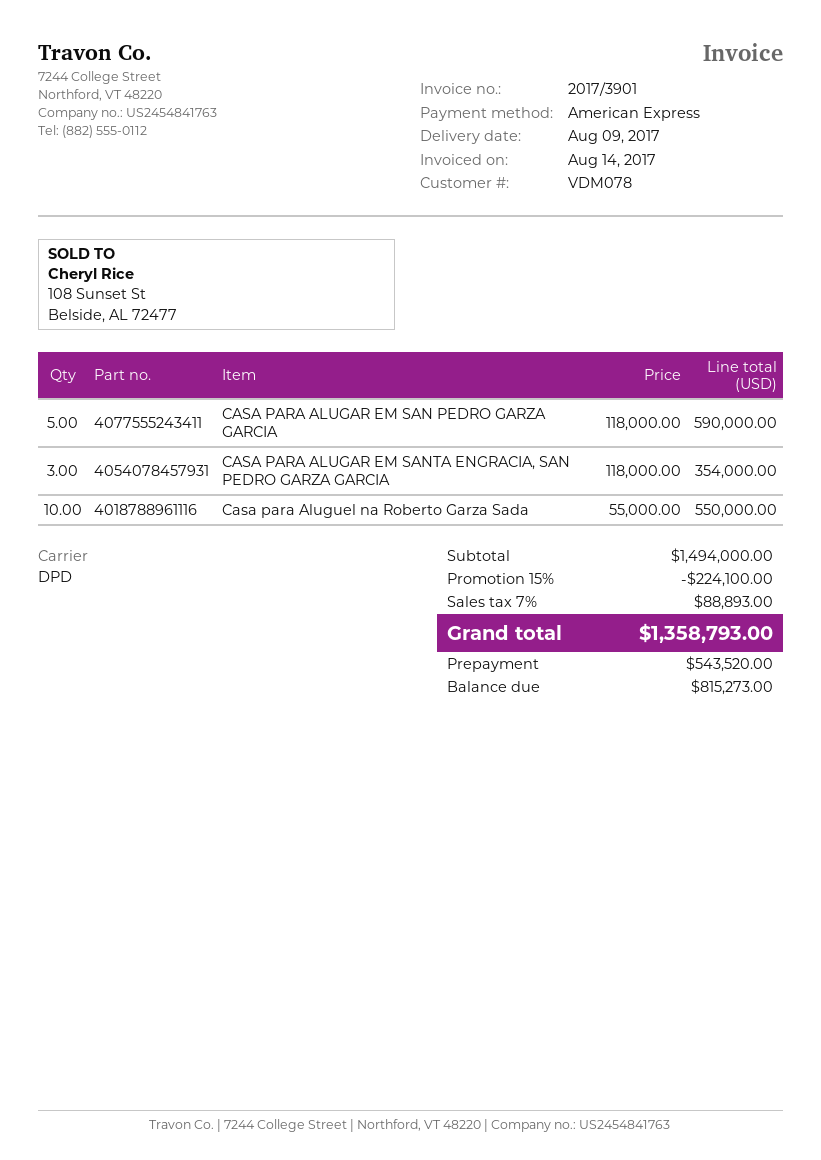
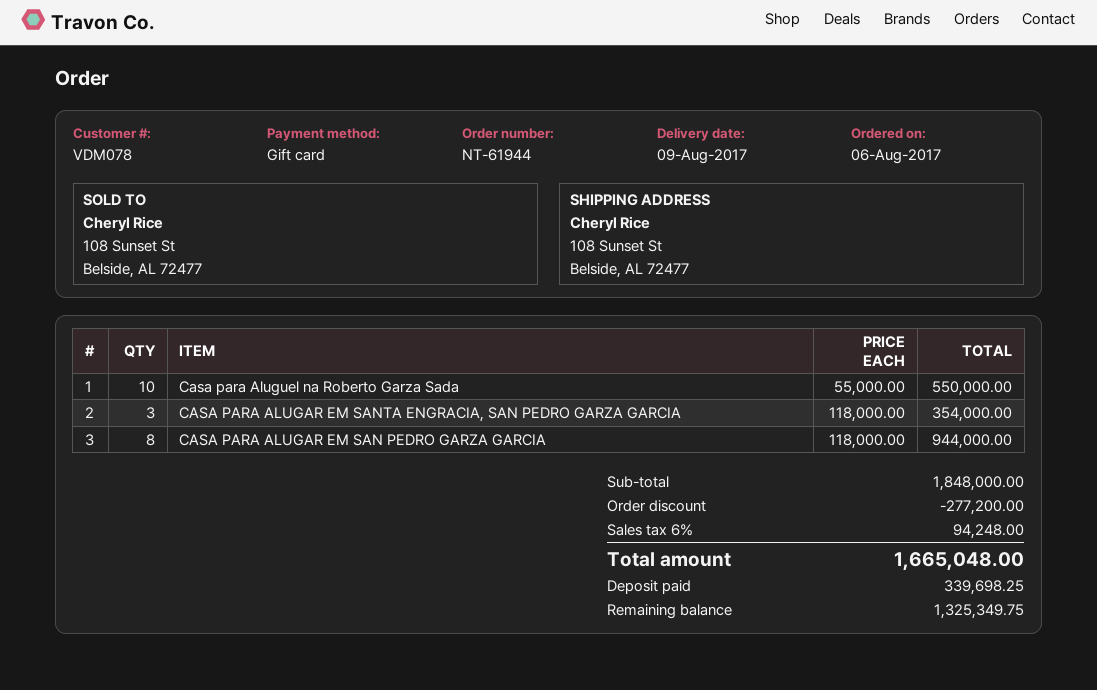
payment method: American Express -> gift card
CASA PARA ALUGAR EM SAN PEDRO GARZA GARCIA: 5 x 118000.00 = 590000.00 -> 8 x 118000.00 = 944000.00
subtotal: 1494000.00 -> 1848000.00
discount: 224100.00 -> 277200.00
tax: 7% = 88893.00 -> 6% = 94248.00
total: 1358793.00 -> 1665048.00
deposit: 543520.00 -> 339698.25
balance: 815273.00 -> 1325349.75

